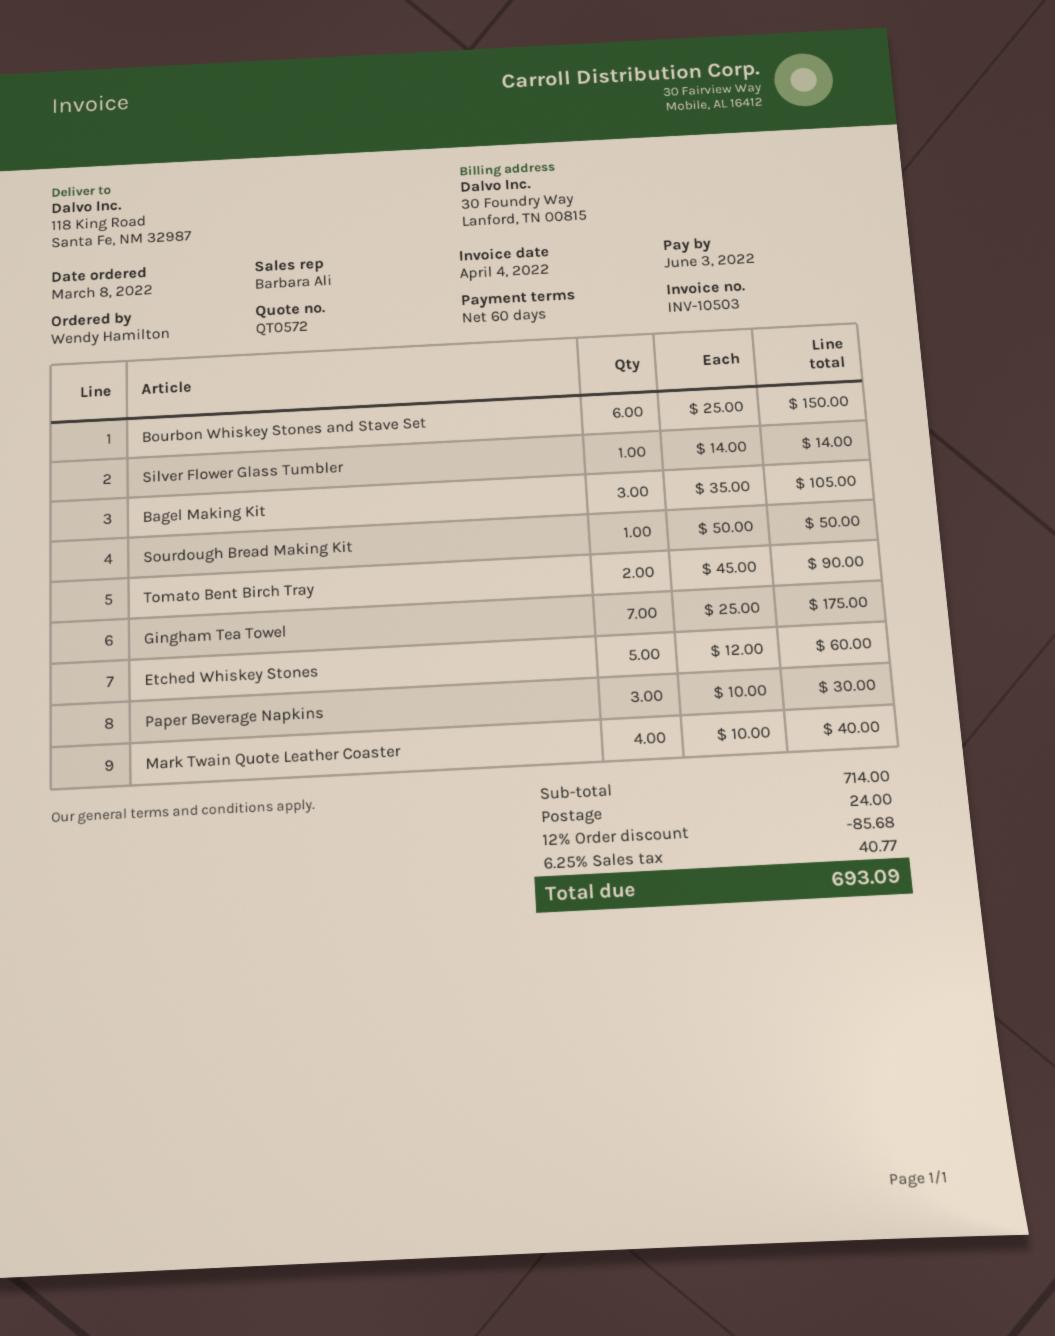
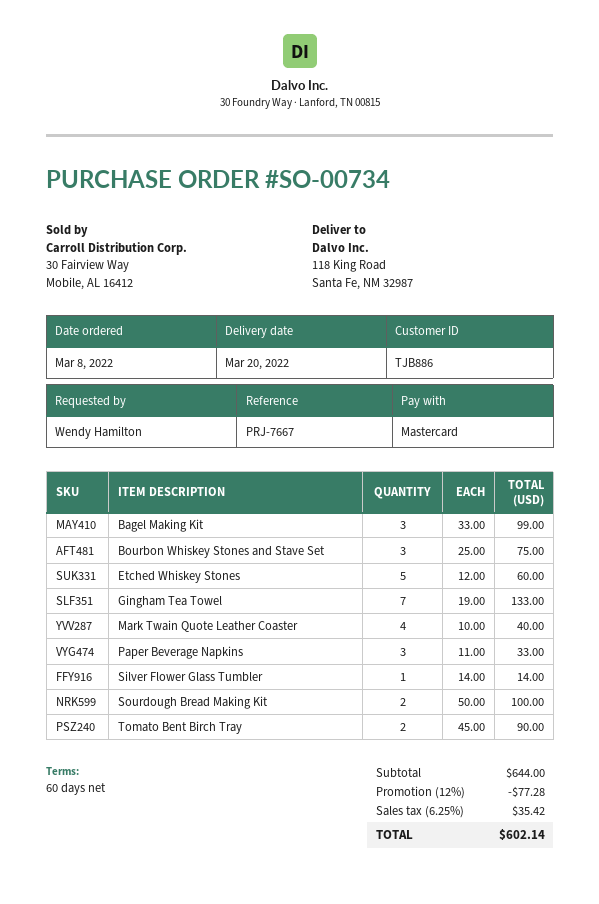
Bourbon Whiskey Stones and Stave Set: 6 x 25.00 = 150.00 -> 3 x 25.00 = 75.00
Bagel Making Kit: 3 x 35.00 = 105.00 -> 3 x 33.00 = 99.00
Sourdough Bread Making Kit: 1 x 50.00 = 50.00 -> 2 x 50.00 = 100.00
Gingham Tea Towel: 7 x 25.00 = 175.00 -> 7 x 19.00 = 133.00
Paper Beverage Napkins: 3 x 10.00 = 30.00 -> 3 x 11.00 = 33.00
subtotal: 714.00 -> 644.00
discount: 12% = 85.68 -> 12% = 77.28
shipping: 24.00 -> none
tax: 6.25% = 40.77 -> 6.25% = 35.42
total: 693.09 -> 602.14

